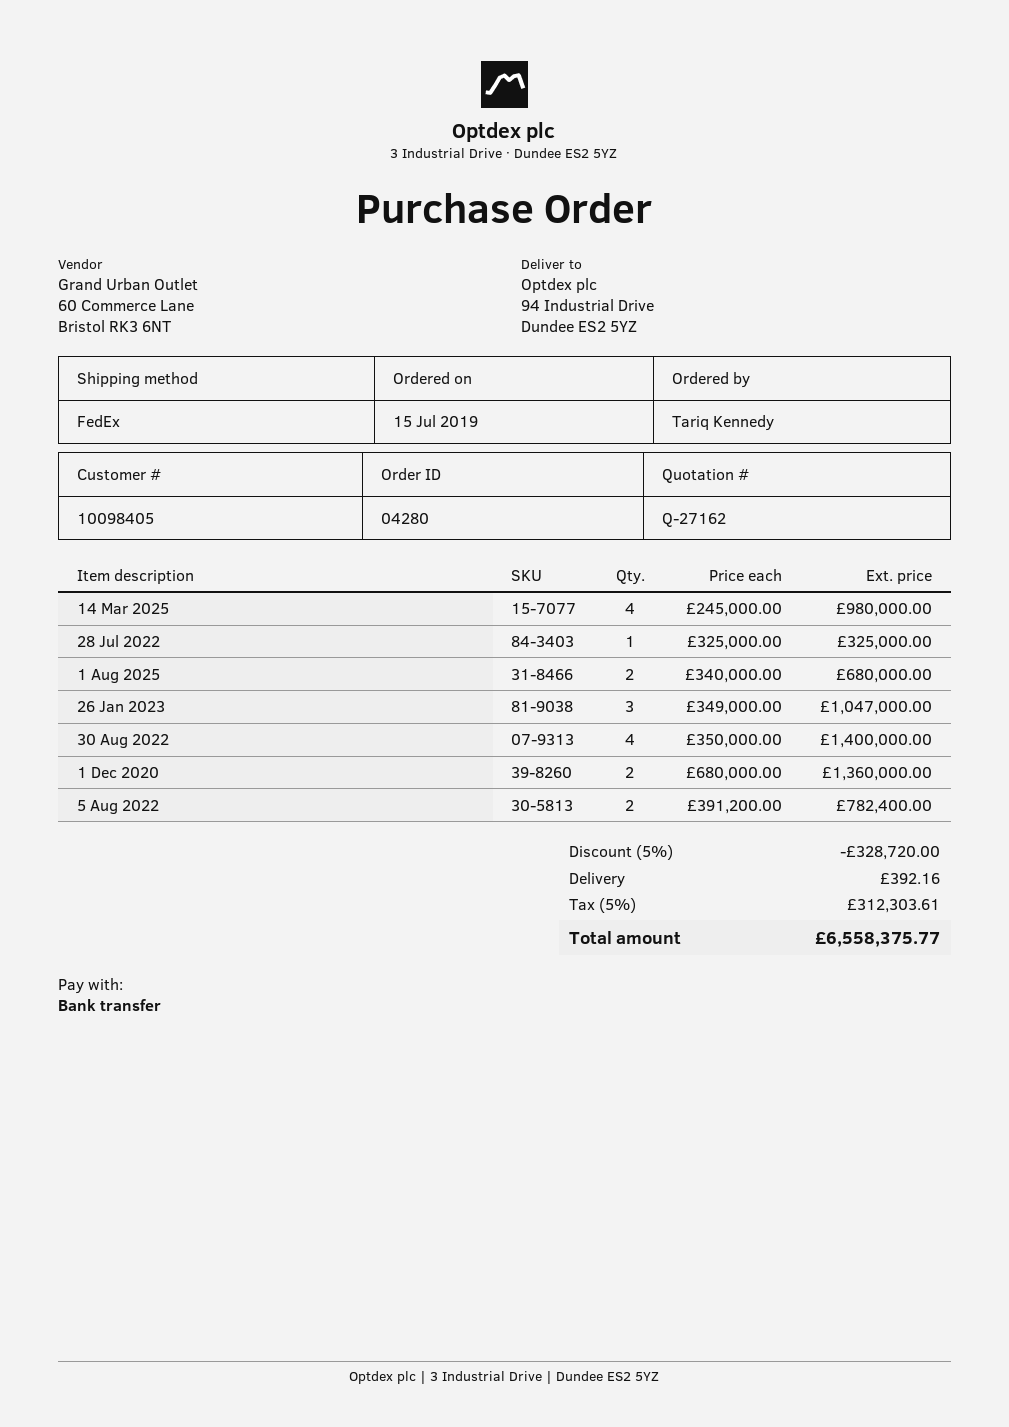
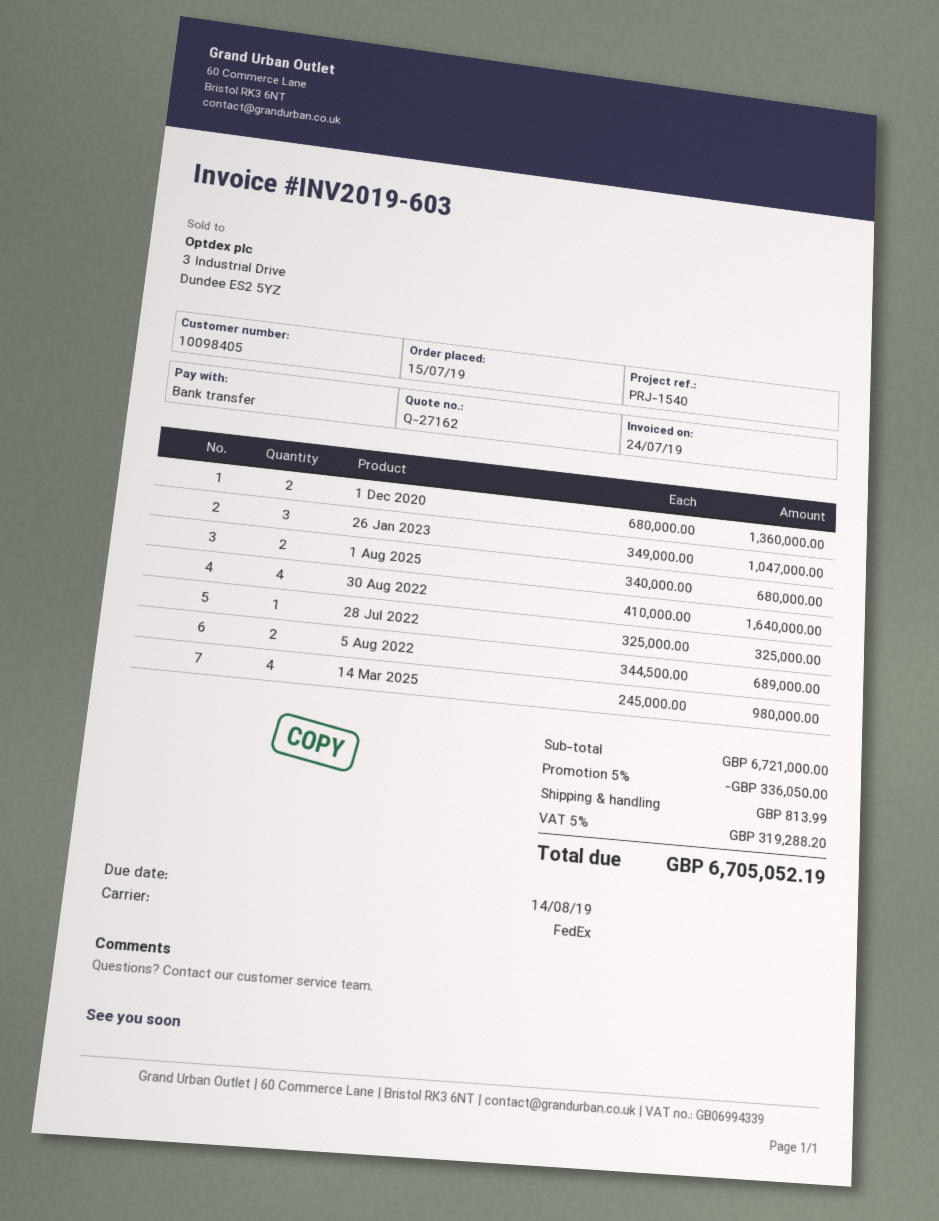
30 Aug 2022: 4 x 350000.00 = 1400000.00 -> 4 x 410000.00 = 1640000.00
5 Aug 2022: 2 x 391200.00 = 782400.00 -> 2 x 344500.00 = 689000.00
discount: 5% = 328720.00 -> 5% = 336050.00
shipping: 392.16 -> 813.99
tax: 5% = 312303.61 -> 5% = 319288.20
total: 6558375.77 -> 6705052.19

